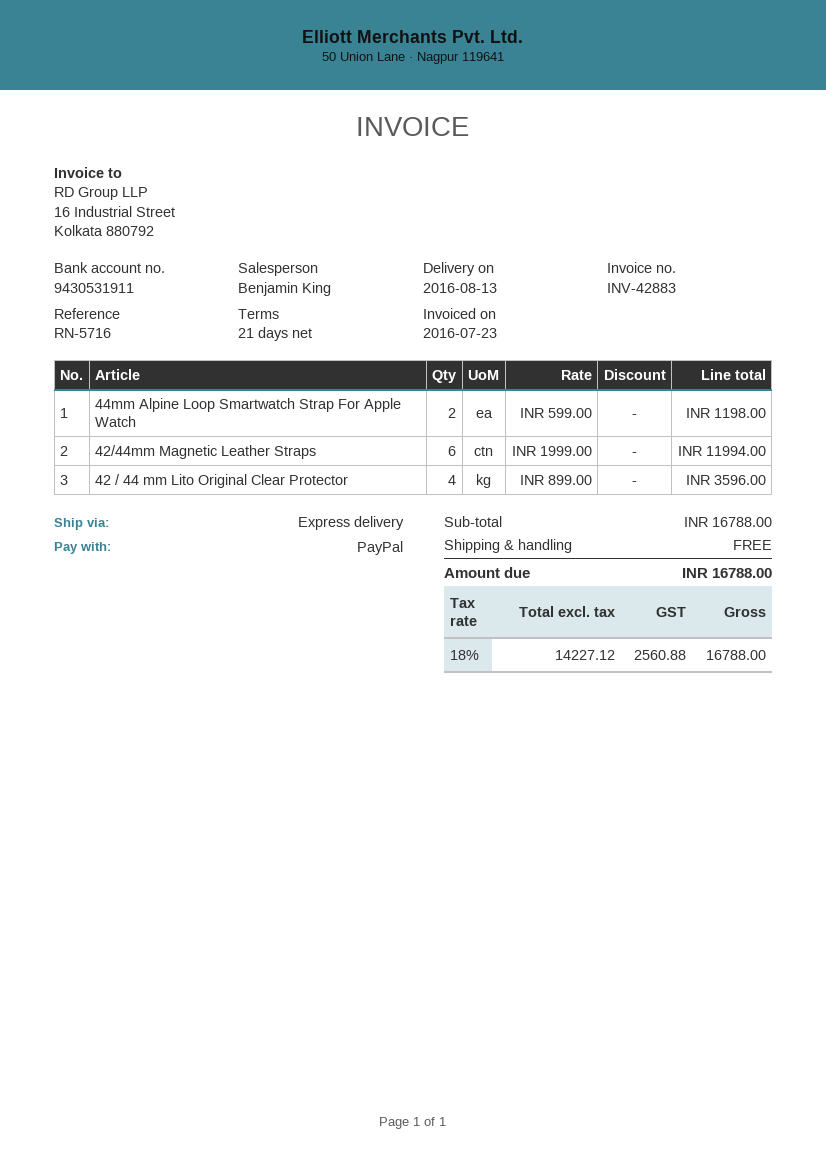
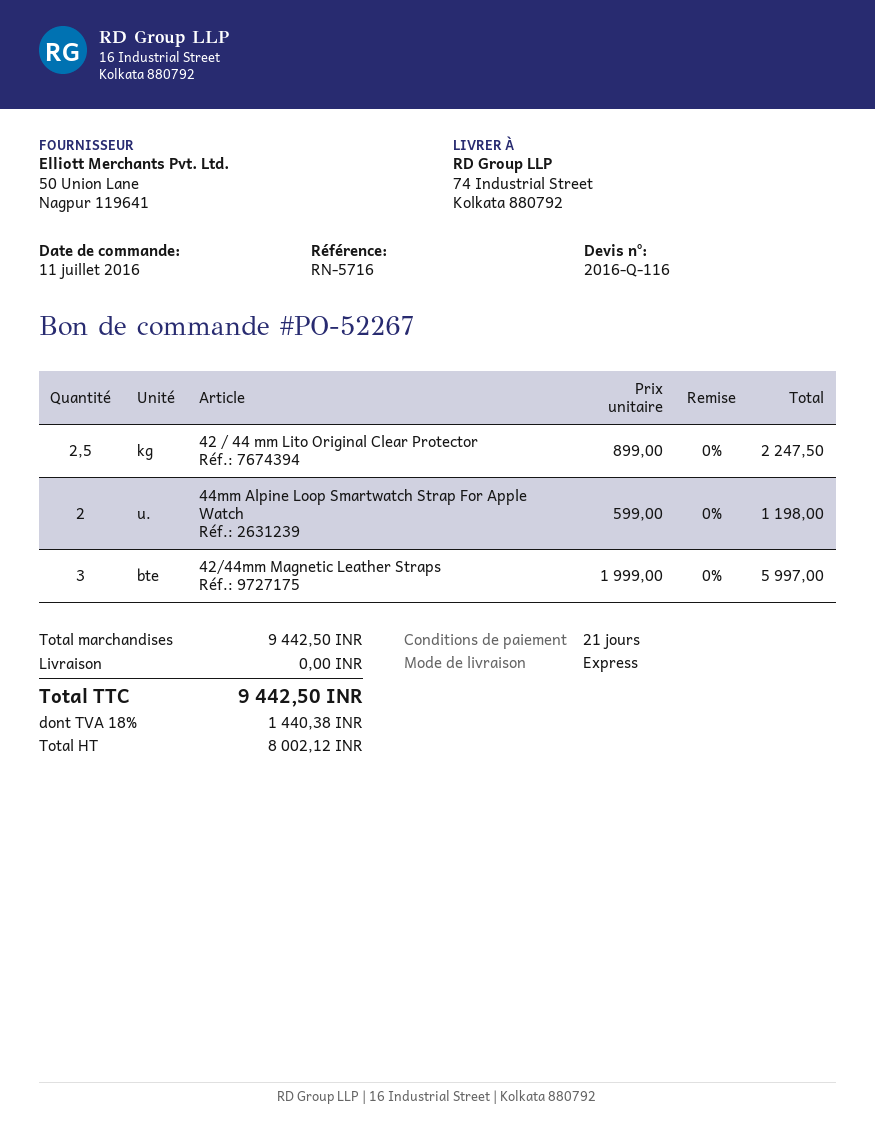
42/44mm Magnetic Leather Straps: 6 x 1999.00 = 11994.00 -> 3 x 1999.00 = 5997.00
42 / 44 mm Lito Original Clear Protector: 4 x 899.00 = 3596.00 -> 2.5 x 899.00 = 2247.50
subtotal: 16788.00 -> 9442.50
net: 14227.12 -> 8002.12
tax: 18% = 2560.88 -> 18% = 1440.38
total: 16788.00 -> 9442.50

